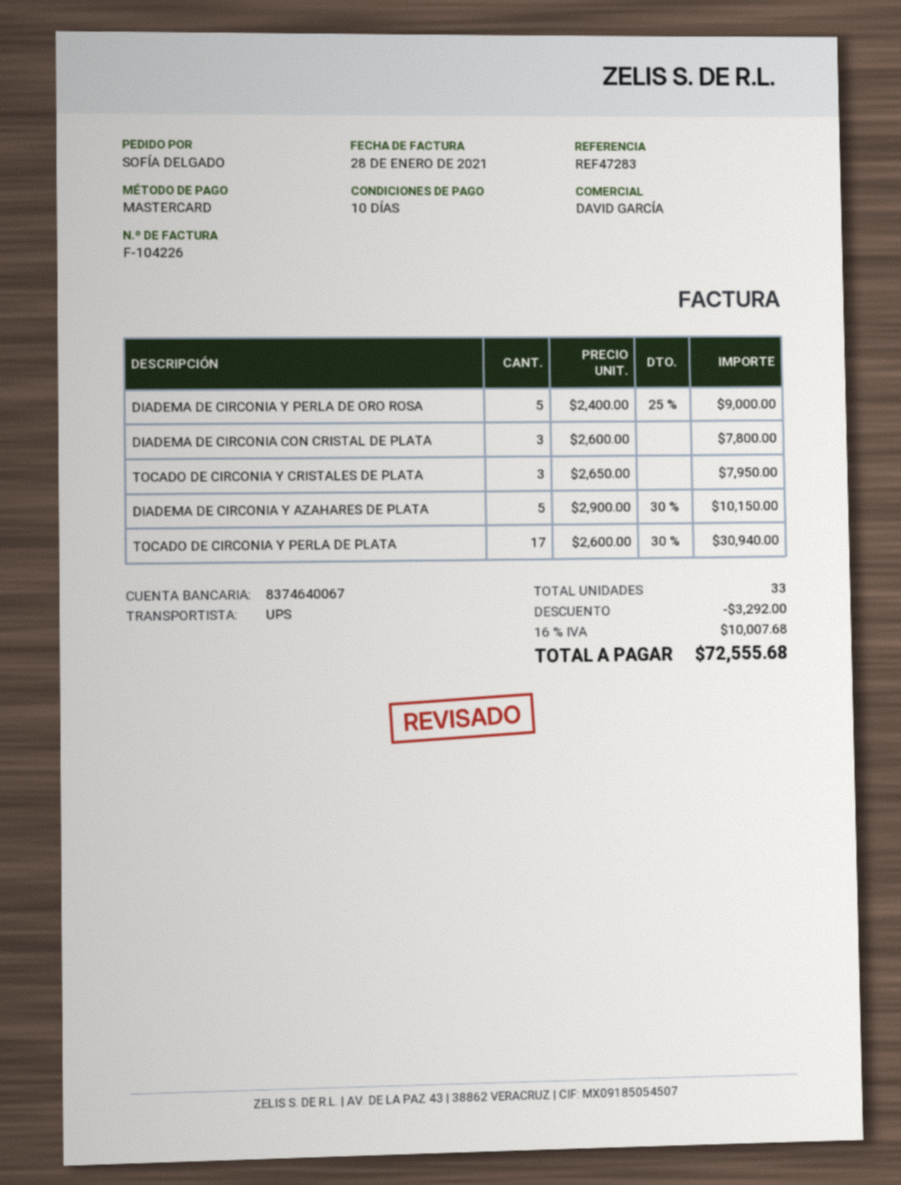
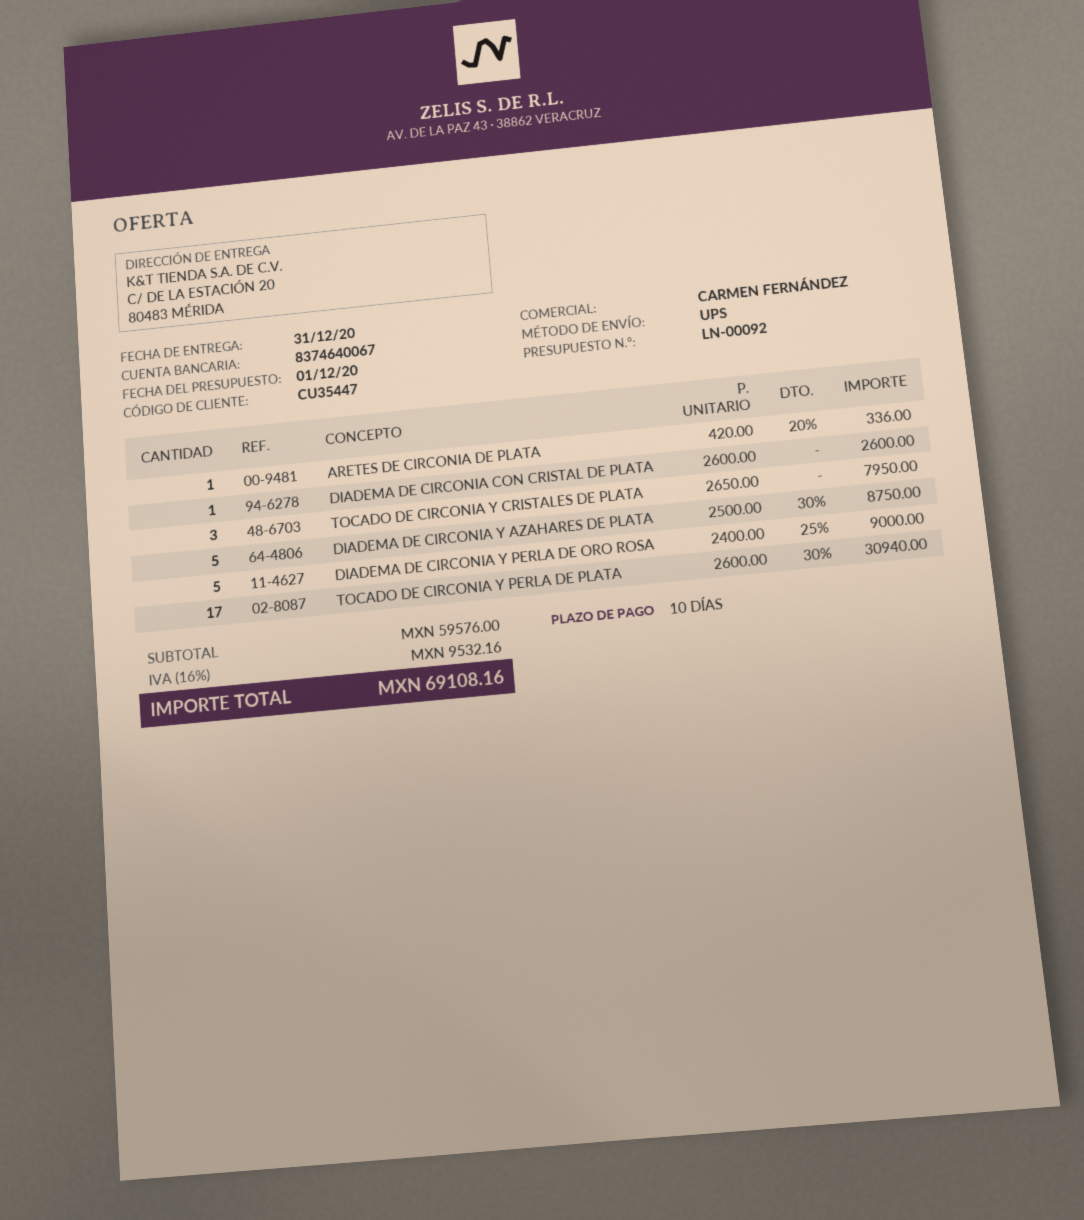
sales rep: DAVID GARCÍA -> CARMEN FERNÁNDEZ
DIADEMA DE CIRCONIA CON CRISTAL DE PLATA: 3 x 2600.00 = 7800.00 -> 1 x 2600.00 = 2600.00
DIADEMA DE CIRCONIA Y AZAHARES DE PLATA: 5 x 2900.00 - 30% = 10150.00 -> 5 x 2500.00 - 30% = 8750.00
ARETES DE CIRCONIA DE PLATA: none -> 1 x 420.00 - 20% = 336.00
discount: 3292.00 -> none
tax: 16% = 10007.68 -> 16% = 9532.16
total: 72555.68 -> 69108.16

